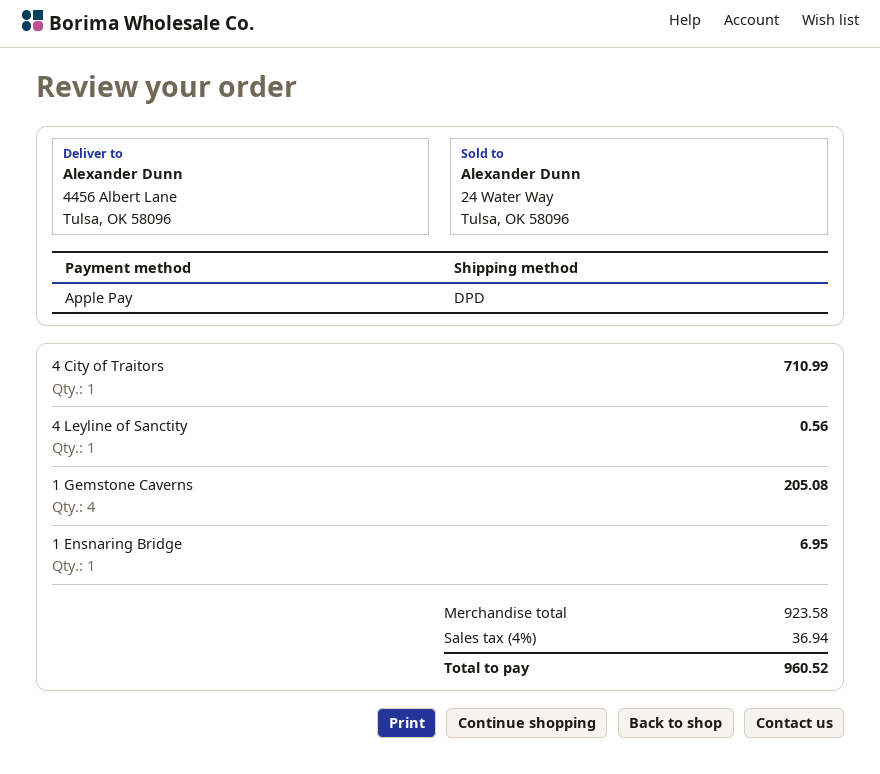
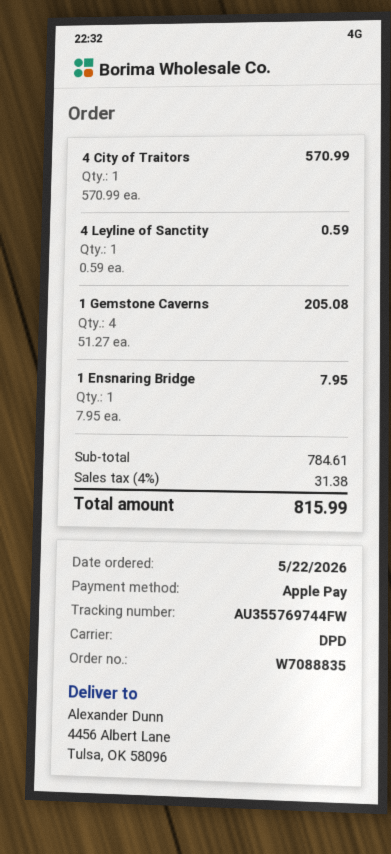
4 City of Traitors: 1 for 710.99 -> 1 for 570.99
4 Leyline of Sanctity: 1 for 0.56 -> 1 for 0.59
1 Ensnaring Bridge: 1 for 6.95 -> 1 for 7.95
subtotal: 923.58 -> 784.61
tax: 4% = 36.94 -> 4% = 31.38
total: 960.52 -> 815.99

